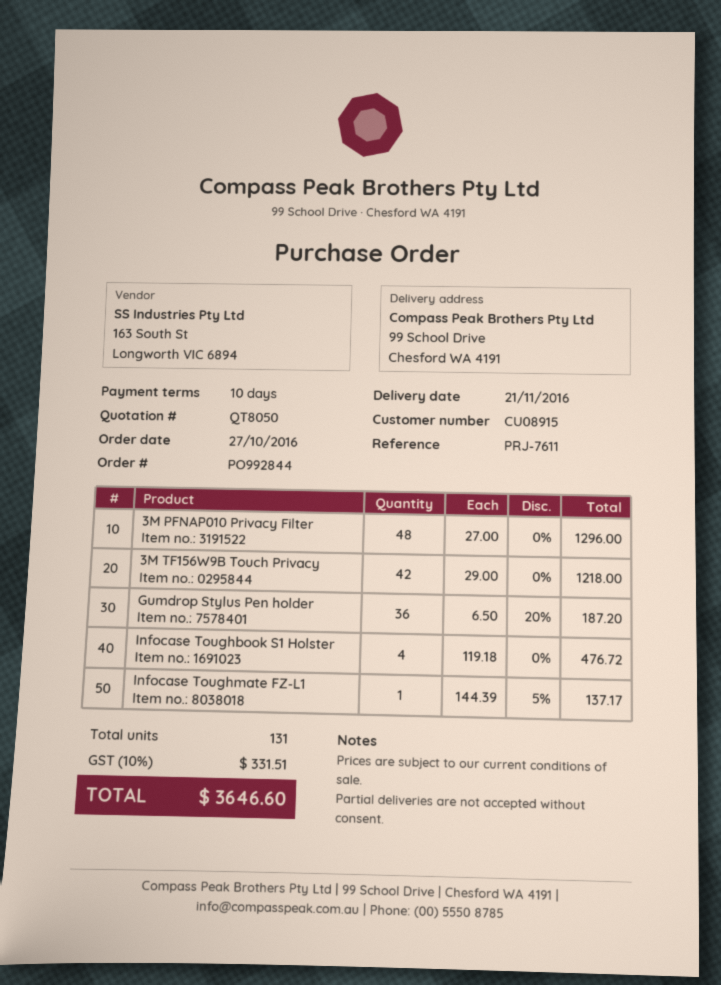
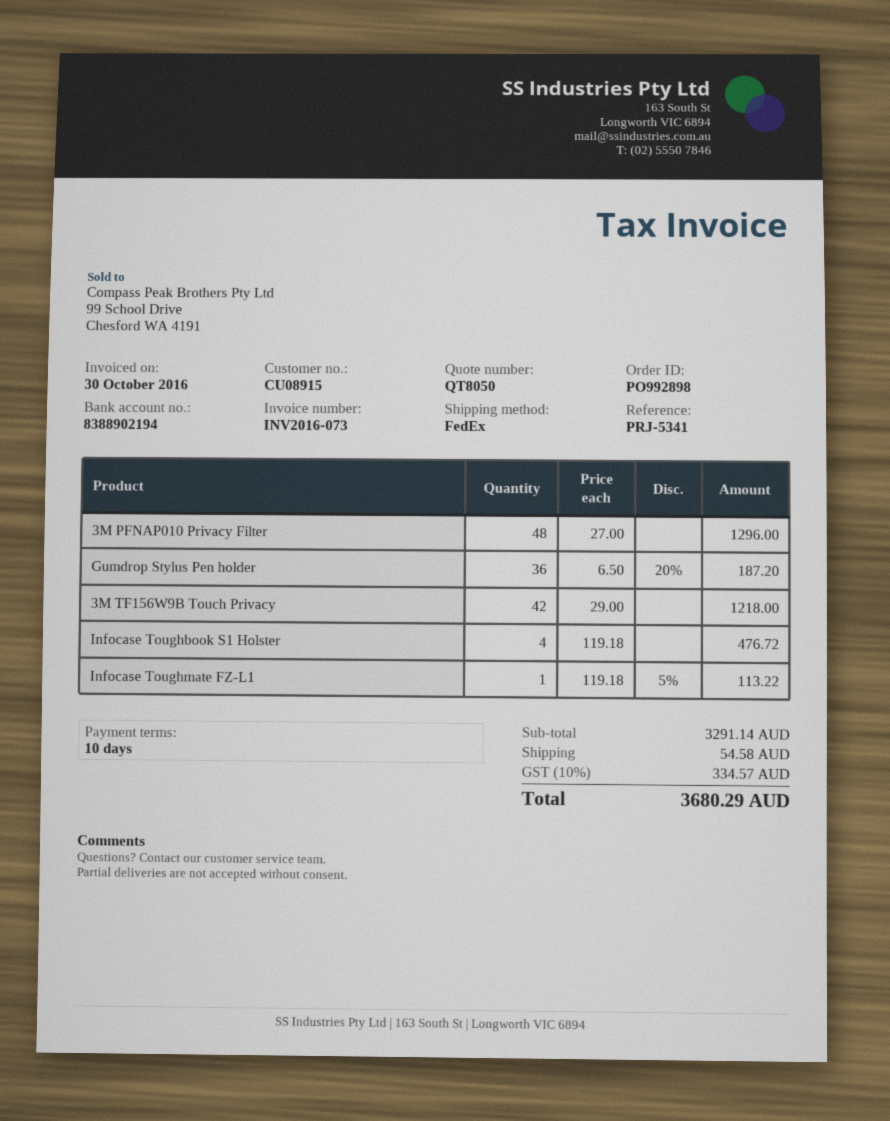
order number: PO992844 -> PO992898
reference: PRJ-7611 -> PRJ-5341
Infocase Toughmate FZ-L1: 1 x 144.39 - 5% = 137.17 -> 1 x 119.18 - 5% = 113.22
shipping: none -> 54.58
tax: 10% = 331.51 -> 10% = 334.57
total: 3646.60 -> 3680.29

